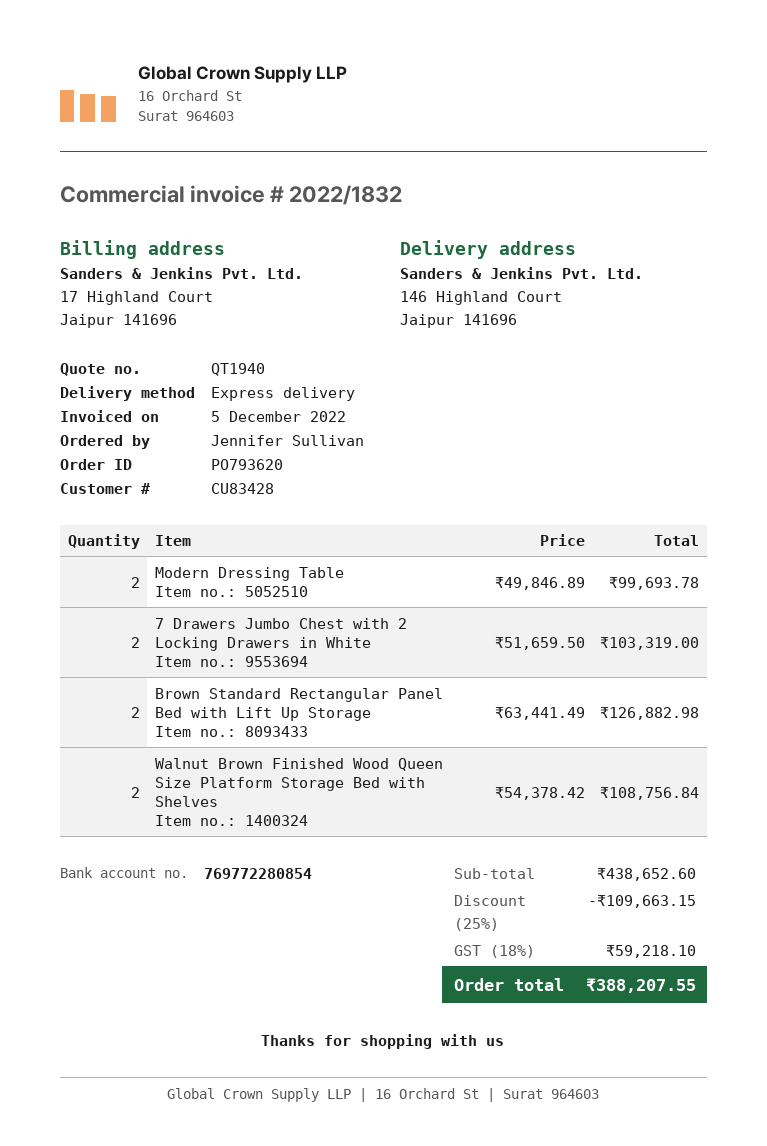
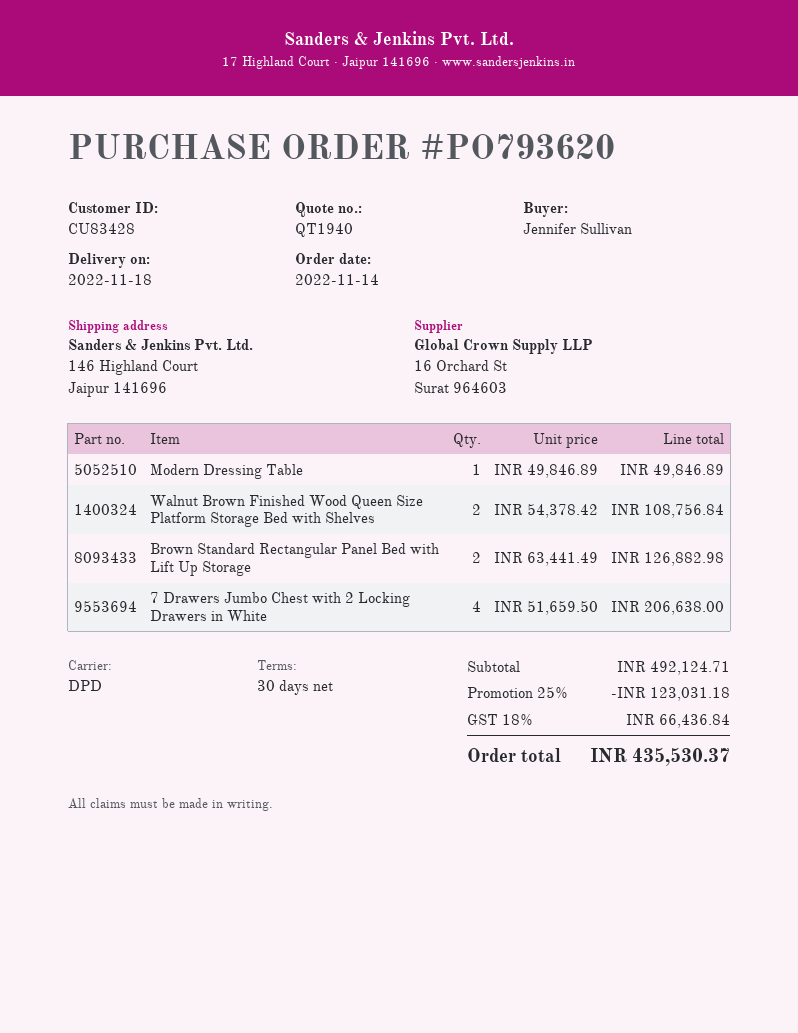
shipping method: express -> DPD
Modern Dressing Table: 2 x 49846.89 = 99693.78 -> 1 x 49846.89 = 49846.89
7 Drawers Jumbo Chest with 2 Locking Drawers in White: 2 x 51659.50 = 103319.00 -> 4 x 51659.50 = 206638.00
subtotal: 438652.60 -> 492124.71
discount: 25% = 109663.15 -> 25% = 123031.18
tax: 18% = 59218.10 -> 18% = 66436.84
total: 388207.55 -> 435530.37

